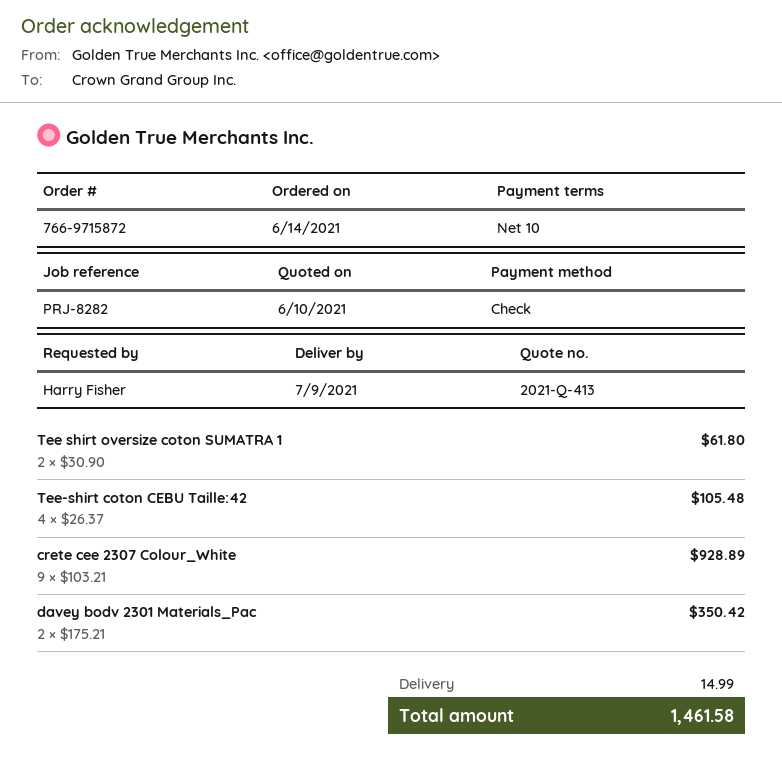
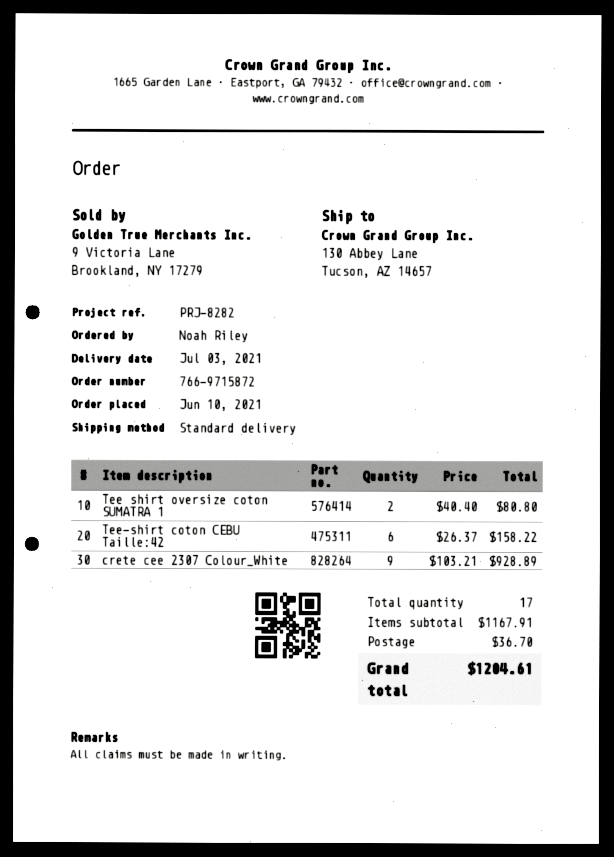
order date: 2021-06-14 -> 2021-06-10
delivery date: 2021-07-09 -> 2021-07-03
ordered by: Harry Fisher -> Noah Riley
Tee shirt oversize coton SUMATRA 1: 2 x 30.90 = 61.80 -> 2 x 40.40 = 80.80
Tee-shirt coton CEBU Taille:42: 4 x 26.37 = 105.48 -> 6 x 26.37 = 158.22
davey bodv 2301 Materials_Pac: 2 x 175.21 = 350.42 -> none
shipping: 14.99 -> 36.70
total: 1461.58 -> 1204.61

